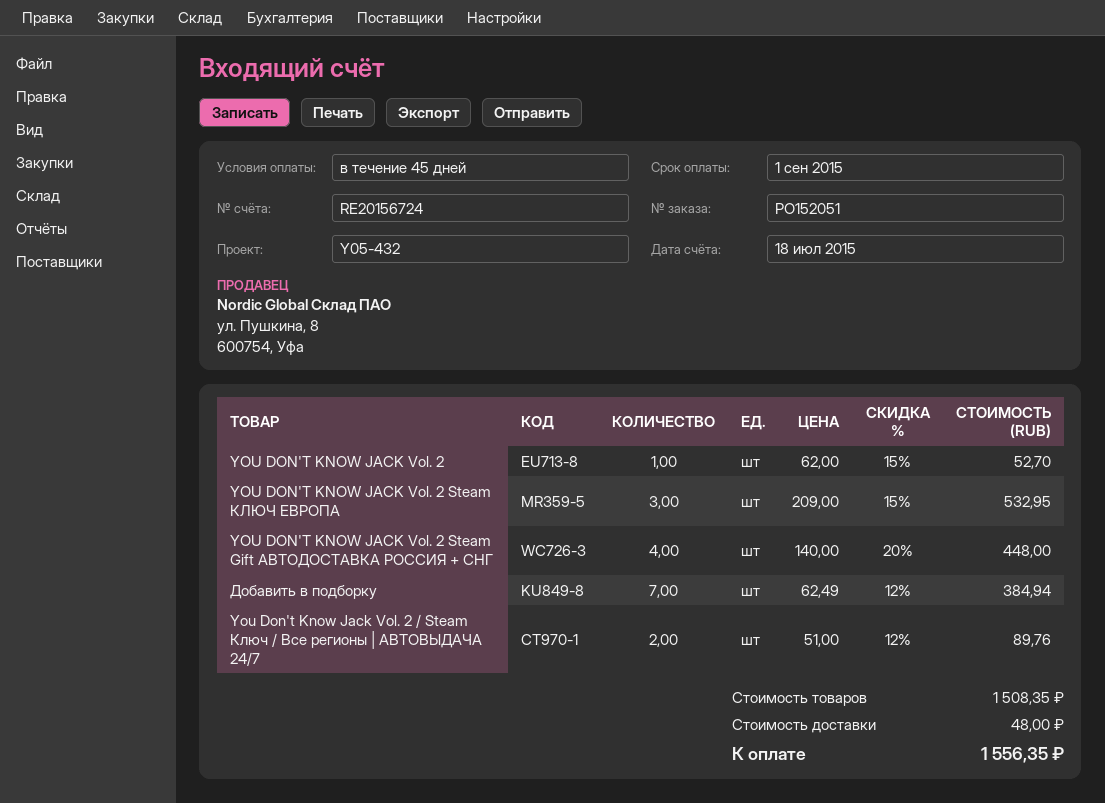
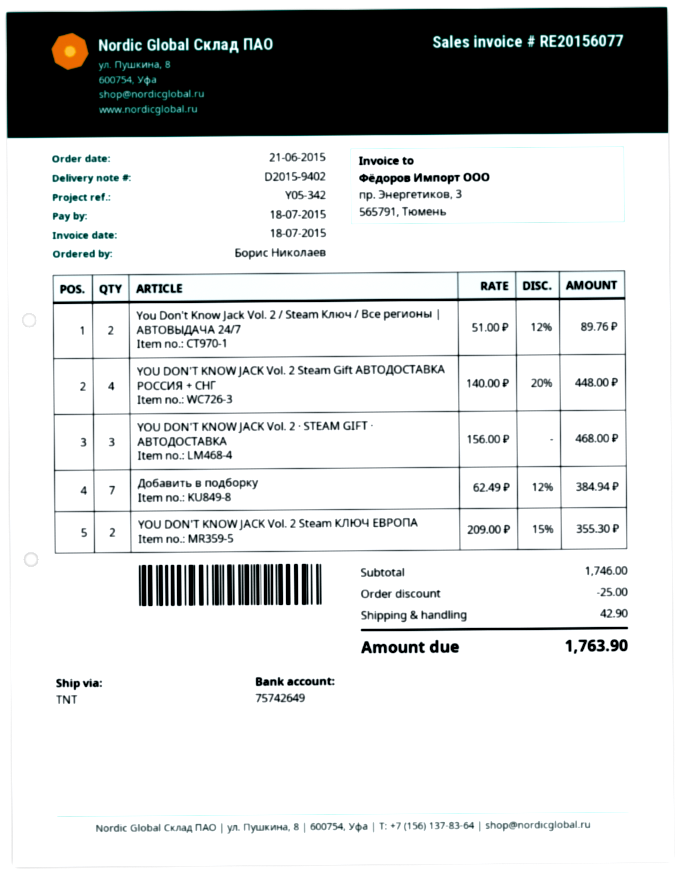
invoice number: RE20156724 -> RE20156077
due date: 2015-09-01 -> 2015-07-18
reference: Y05-432 -> Y05-342
YOU DON'T KNOW JACK Vol. 2: 1 x 62.00 - 15% = 52.70 -> none
YOU DON'T KNOW JACK Vol. 2 Steam КЛЮЧ ЕВРОПА: 3 x 209.00 - 15% = 532.95 -> 2 x 209.00 - 15% = 355.30
YOU DON'T KNOW JACK Vol. 2 · STEAM GIFT · АВТОДОСТАВКА: none -> 3 x 156.00 = 468.00
subtotal: 1508.35 -> 1746.00
discount: none -> 25.00
shipping: 48.00 -> 42.90
total: 1556.35 -> 1763.90

